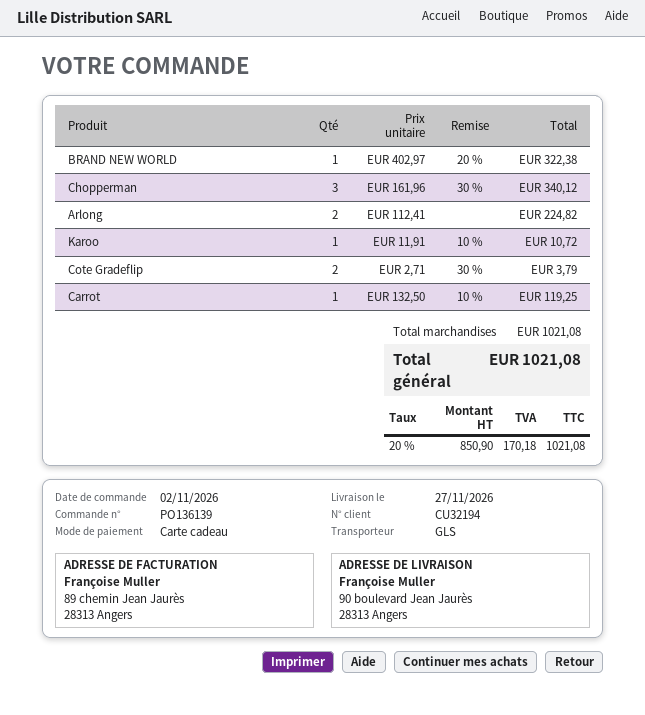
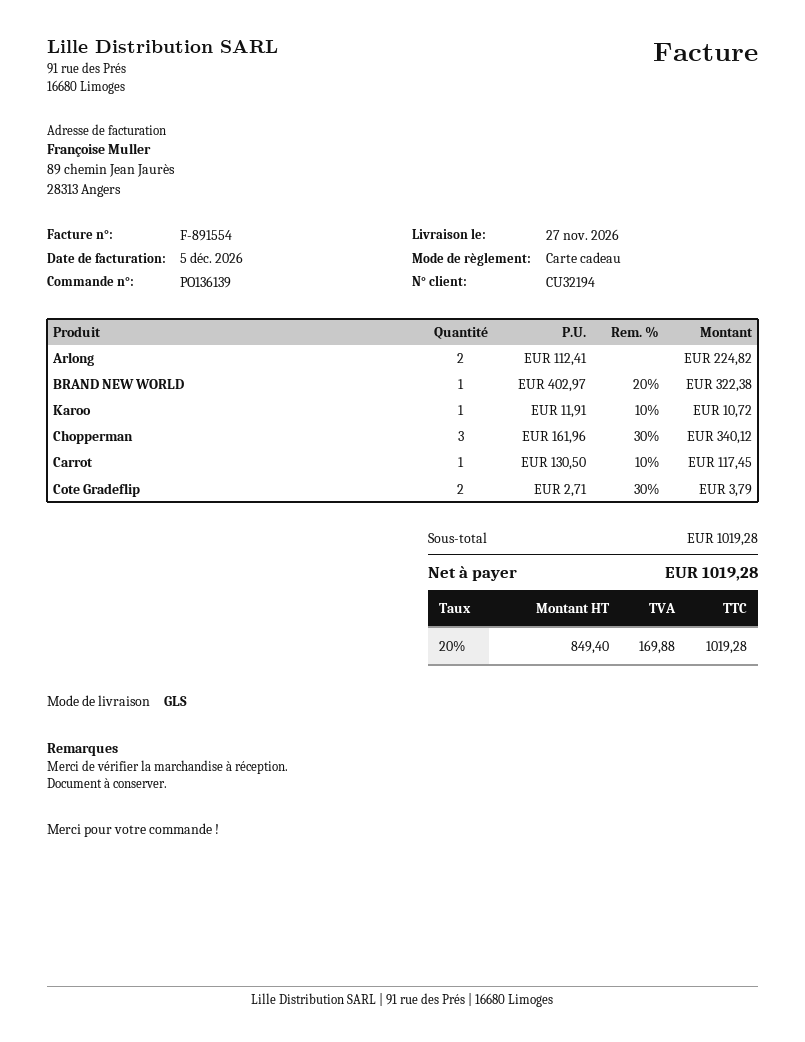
Carrot: 1 x 132.50 - 10% = 119.25 -> 1 x 130.50 - 10% = 117.45
subtotal: 1021.08 -> 1019.28
net: 850.90 -> 849.40
tax: 20% = 170.18 -> 20% = 169.88
total: 1021.08 -> 1019.28

